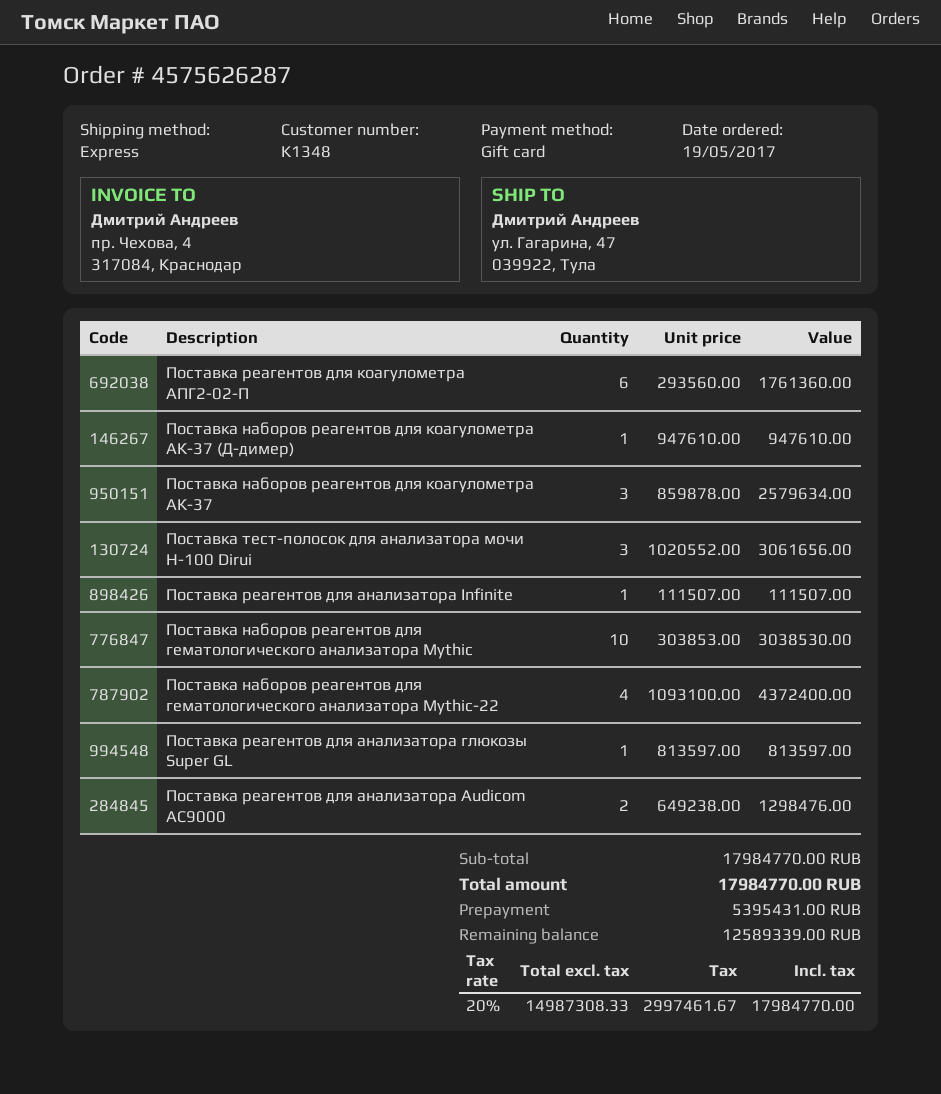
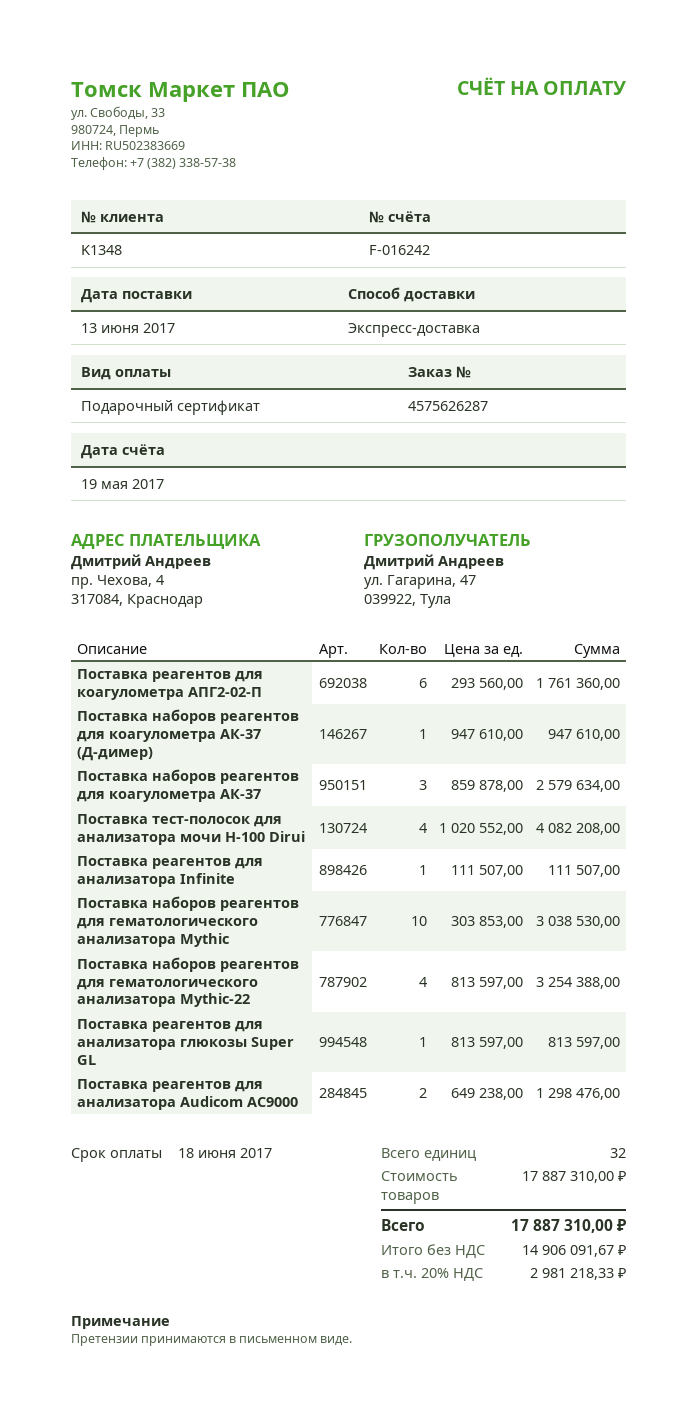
Поставка тест-полосок для анализатора мочи Н-100 Dirui: 3 x 1020552.00 = 3061656.00 -> 4 x 1020552.00 = 4082208.00
Поставка наборов реагентов для гематологического анализатора Mythic-22: 4 x 1093100.00 = 4372400.00 -> 4 x 813597.00 = 3254388.00
subtotal: 17984770.00 -> 17887310.00
net: 14987308.33 -> 14906091.67
tax: 20% = 2997461.67 -> 20% = 2981218.33
total: 17984770.00 -> 17887310.00

